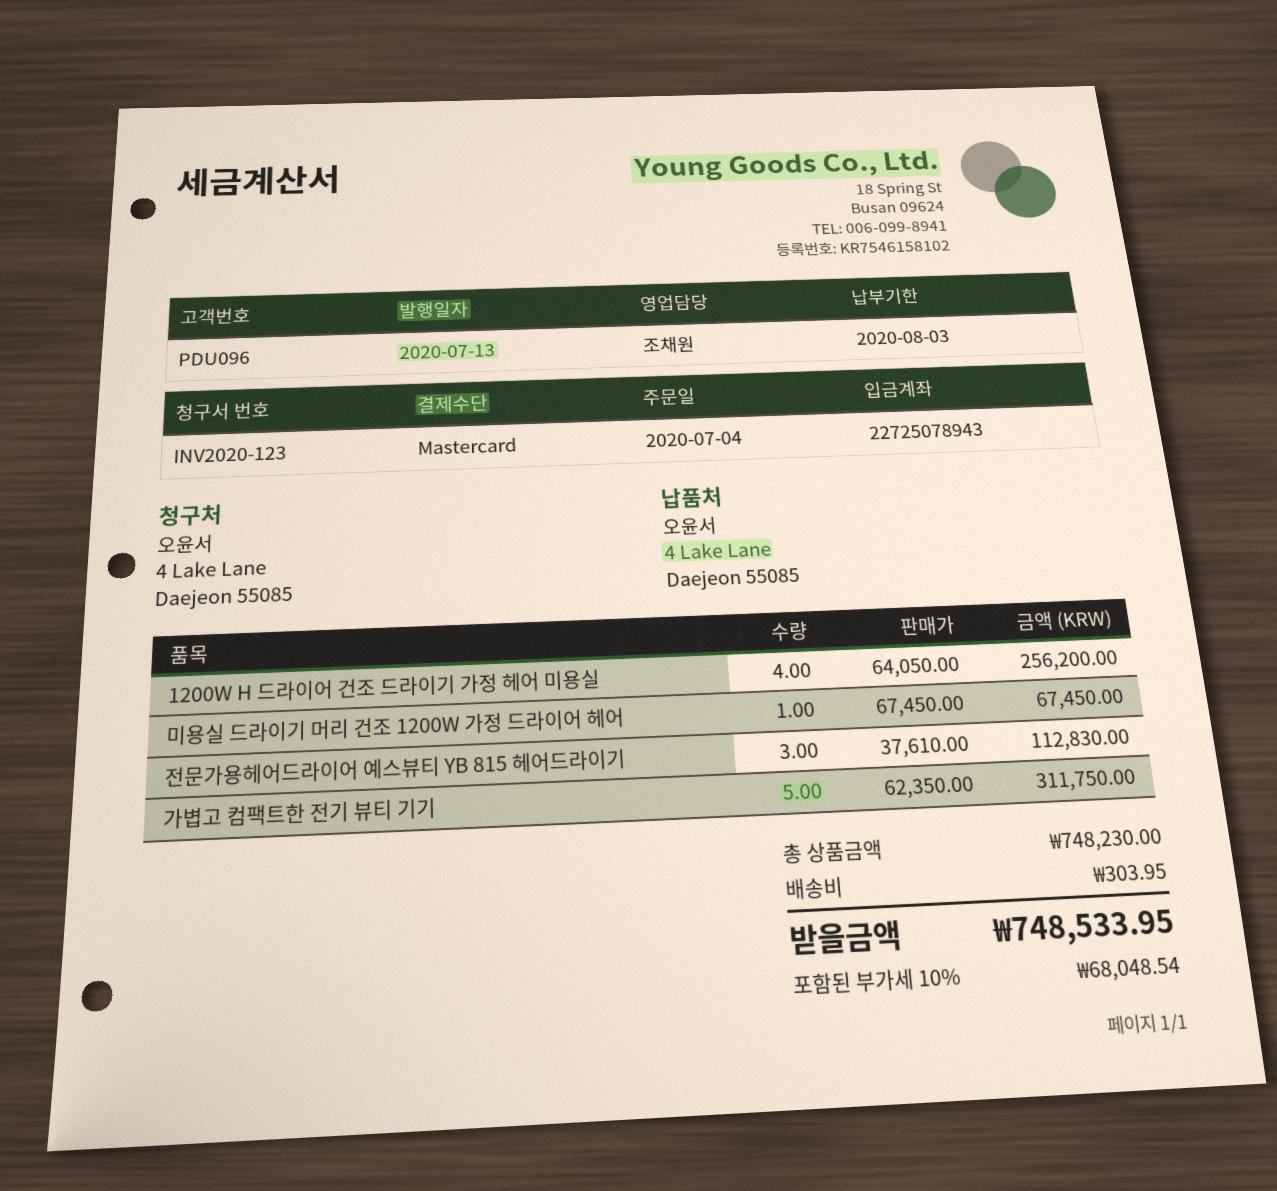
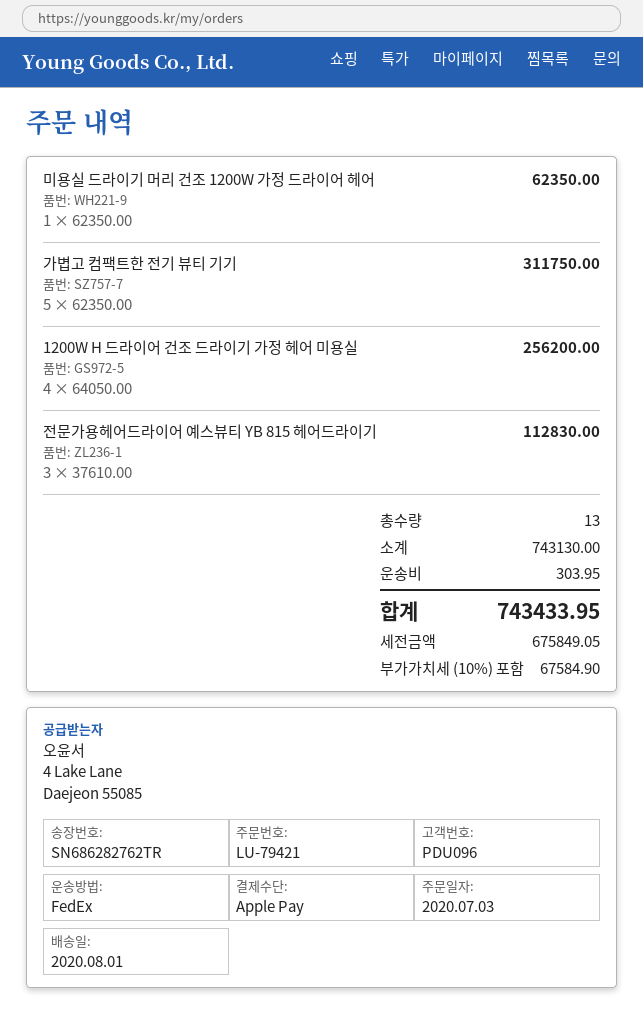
order date: 2020-07-04 -> 2020-07-03
payment method: Mastercard -> Apple Pay
미용실 드라이기 머리 건조 1200W 가정 드라이어 헤어: 1 x 67450.00 = 67450.00 -> 1 x 62350.00 = 62350.00
subtotal: 748230.00 -> 743130.00
tax: 10% = 68048.54 -> 10% = 67584.90
total: 748533.95 -> 743433.95

